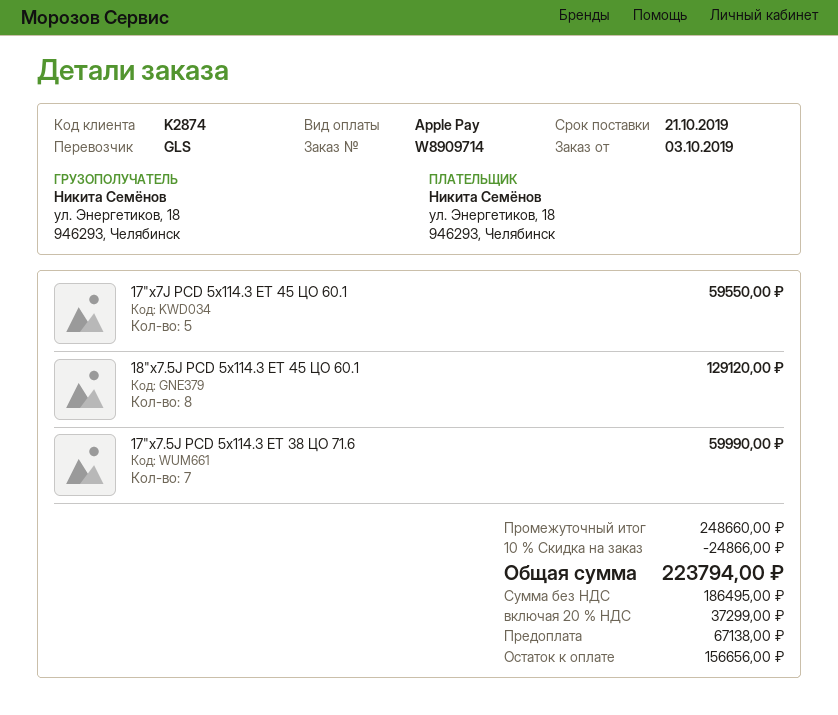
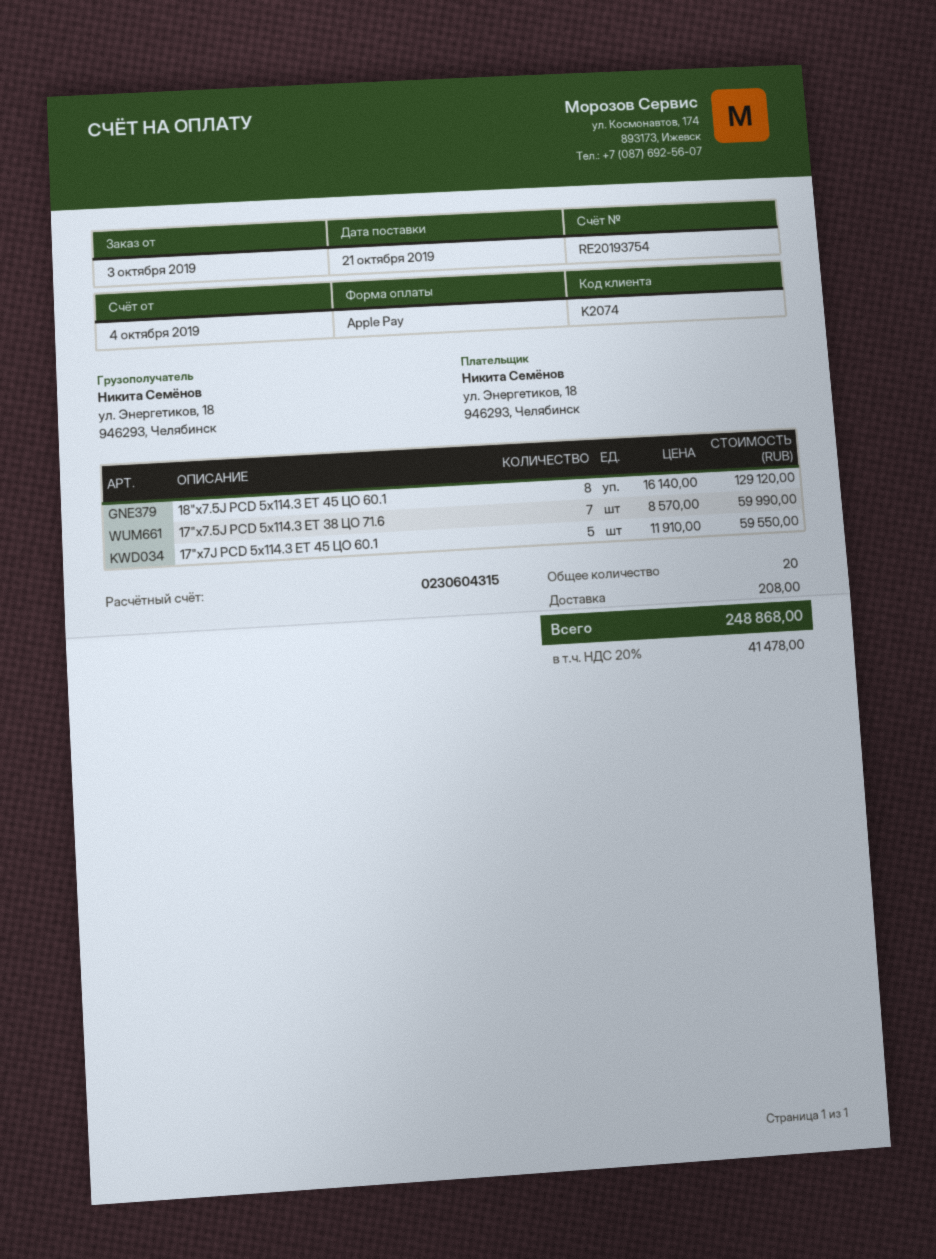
customer number: K2874 -> K2074
discount: 10% = 24866.00 -> none
shipping: none -> 208.00
tax: 20% = 37299.00 -> 20% = 41478.00
total: 223794.00 -> 248868.00

